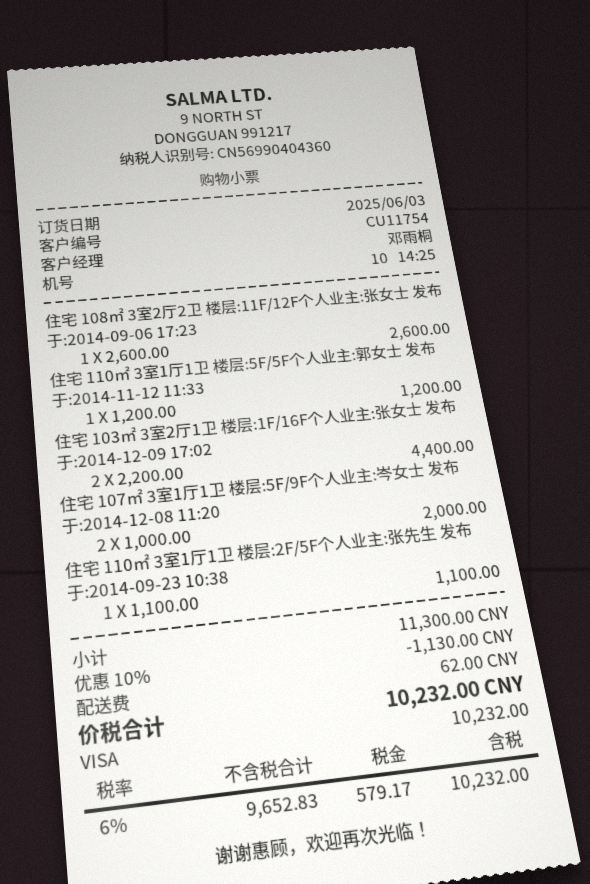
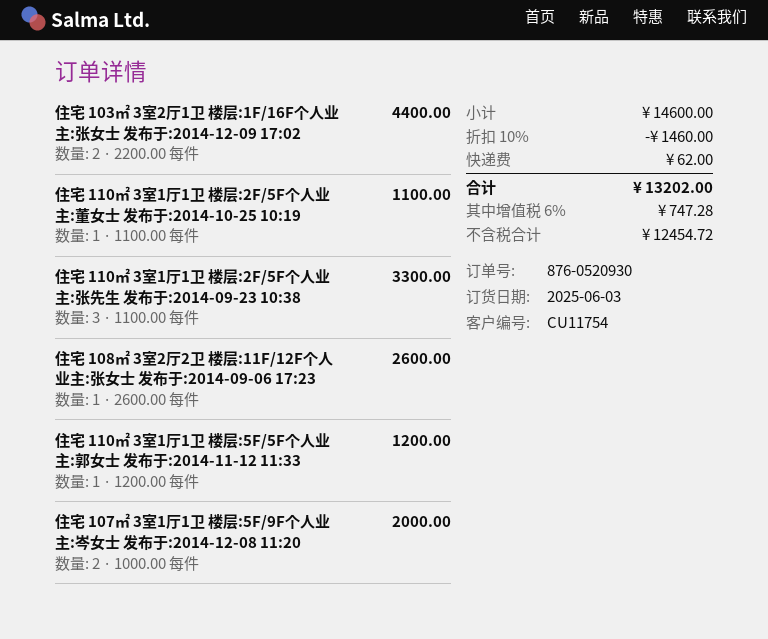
住宅 110㎡ 3室1厅1卫 楼层:2F/5F个人业主:张先生 发布于:2014-09-23 10:38: 1 x 1100.00 = 1100.00 -> 3 x 1100.00 = 3300.00
住宅 110㎡ 3室1厅1卫 楼层:2F/5F个人业主:董女士 发布于:2014-10-25 10:19: none -> 1 x 1100.00 = 1100.00
subtotal: 11300.00 -> 14600.00
discount: 10% = 1130.00 -> 10% = 1460.00
net: 9652.83 -> 12454.72
tax: 6% = 579.17 -> 6% = 747.28
total: 10232.00 -> 13202.00

